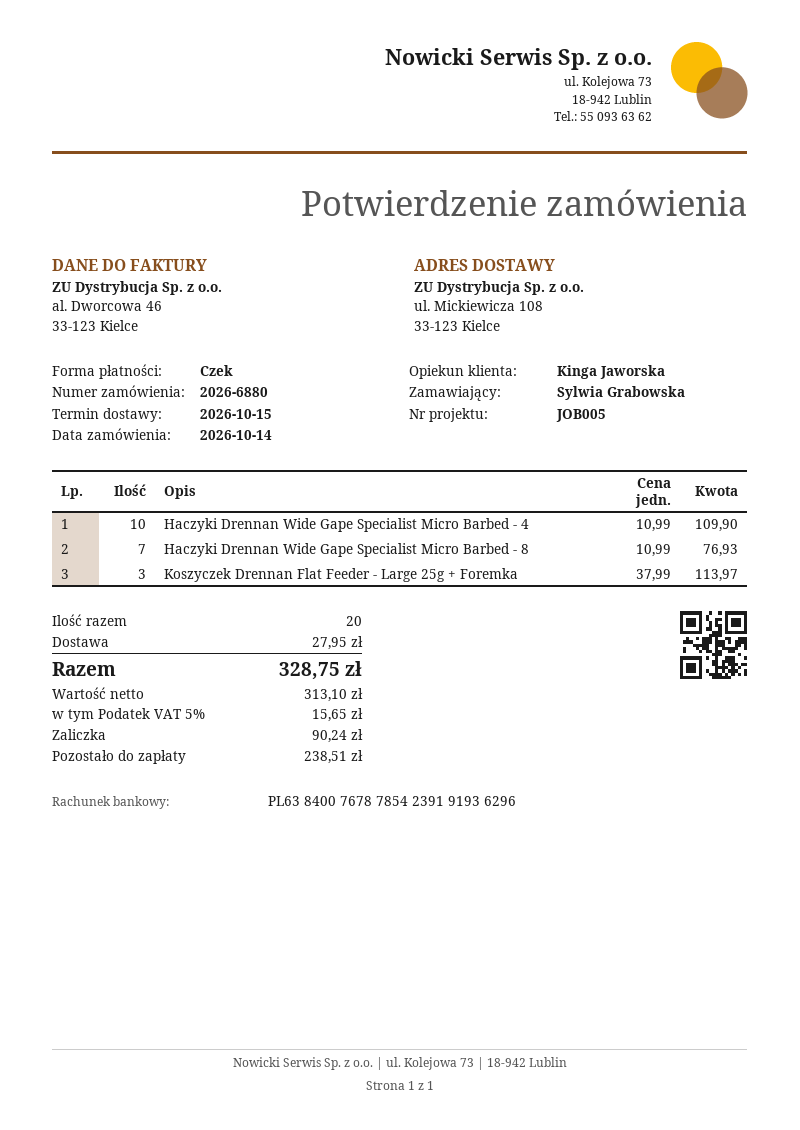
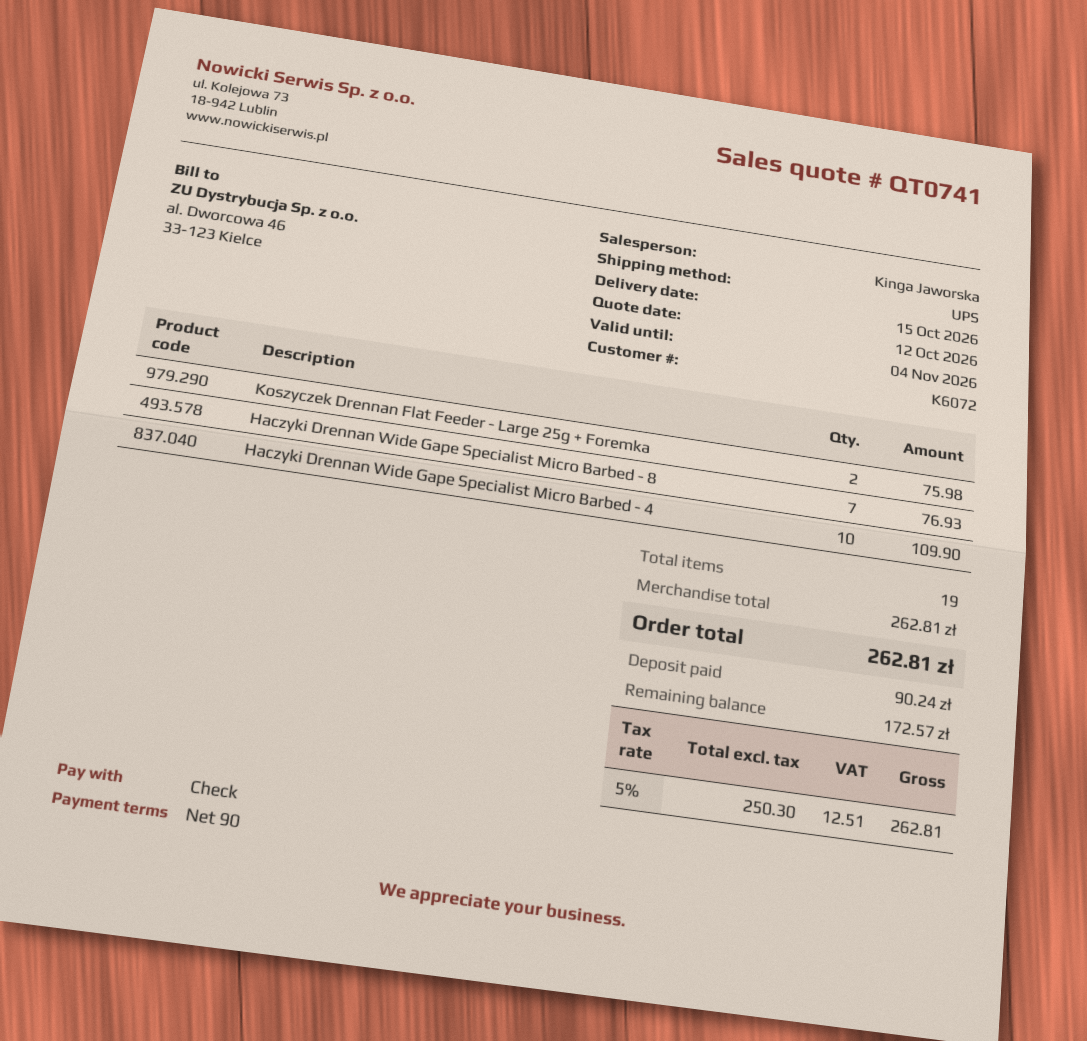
Koszyczek Drennan Flat Feeder - Large 25g + Foremka: 3 for 113.97 -> 2 for 75.98
total quantity: 20 -> 19
shipping: 27.95 -> none
net: 313.10 -> 250.30
tax: 5% = 15.65 -> 5% = 12.51
total: 328.75 -> 262.81
balance: 238.51 -> 172.57

